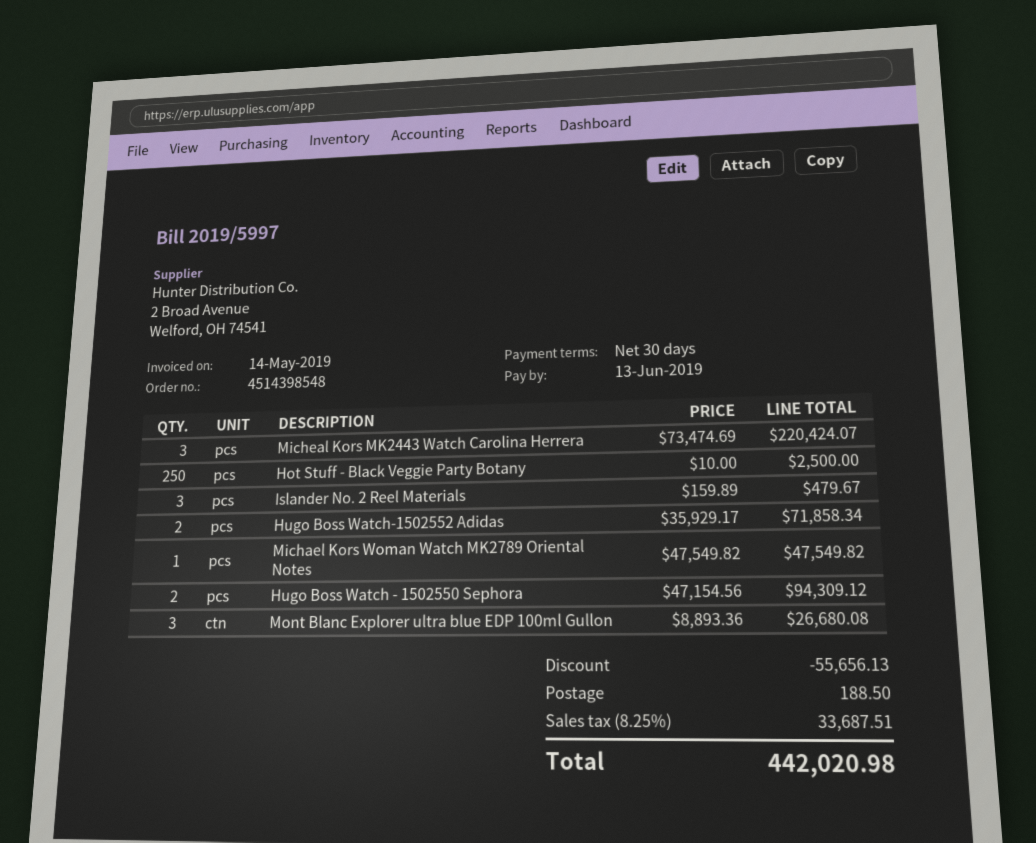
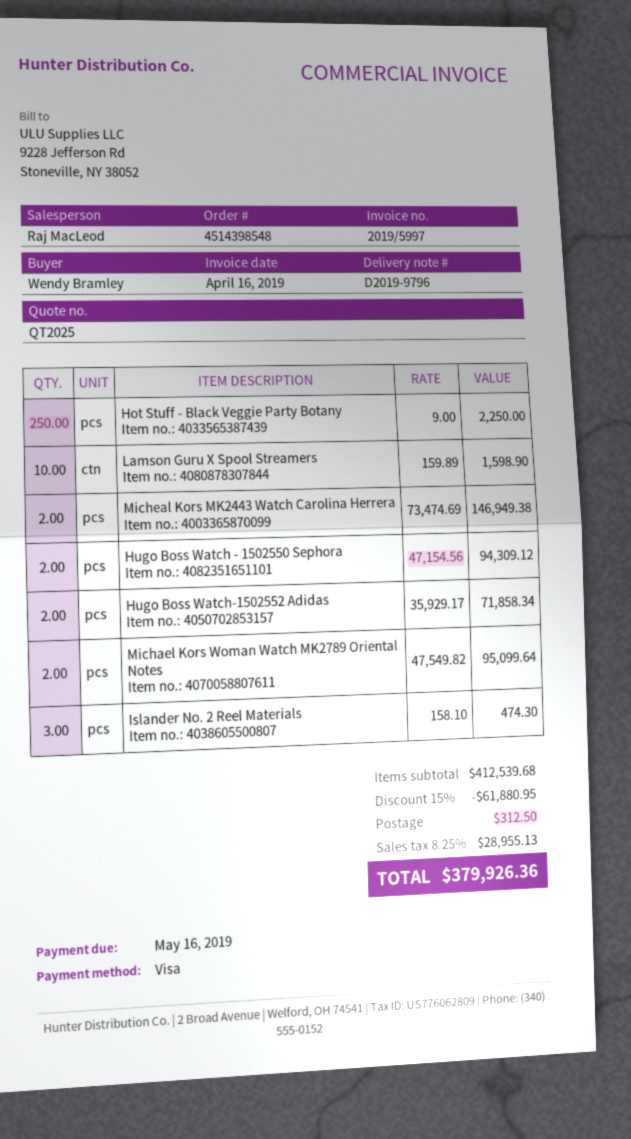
invoice date: 2019-05-14 -> 2019-04-16
due date: 2019-06-13 -> 2019-05-16
Micheal Kors MK2443 Watch Carolina Herrera: 3 x 73474.69 = 220424.07 -> 2 x 73474.69 = 146949.38
Hot Stuff - Black Veggie Party Botany: 250 x 10.00 = 2500.00 -> 250 x 9.00 = 2250.00
Islander No. 2 Reel Materials: 3 x 159.89 = 479.67 -> 3 x 158.10 = 474.30
Michael Kors Woman Watch MK2789 Oriental Notes: 1 x 47549.82 = 47549.82 -> 2 x 47549.82 = 95099.64
Mont Blanc Explorer ultra blue EDP 100ml Gullon: 3 x 8893.36 = 26680.08 -> none
Lamson Guru X Spool Streamers: none -> 10 x 159.89 = 1598.90
discount: 55656.13 -> 61880.95
shipping: 188.50 -> 312.50
tax: 8.25% = 33687.51 -> 8.25% = 28955.13
total: 442020.98 -> 379926.36

